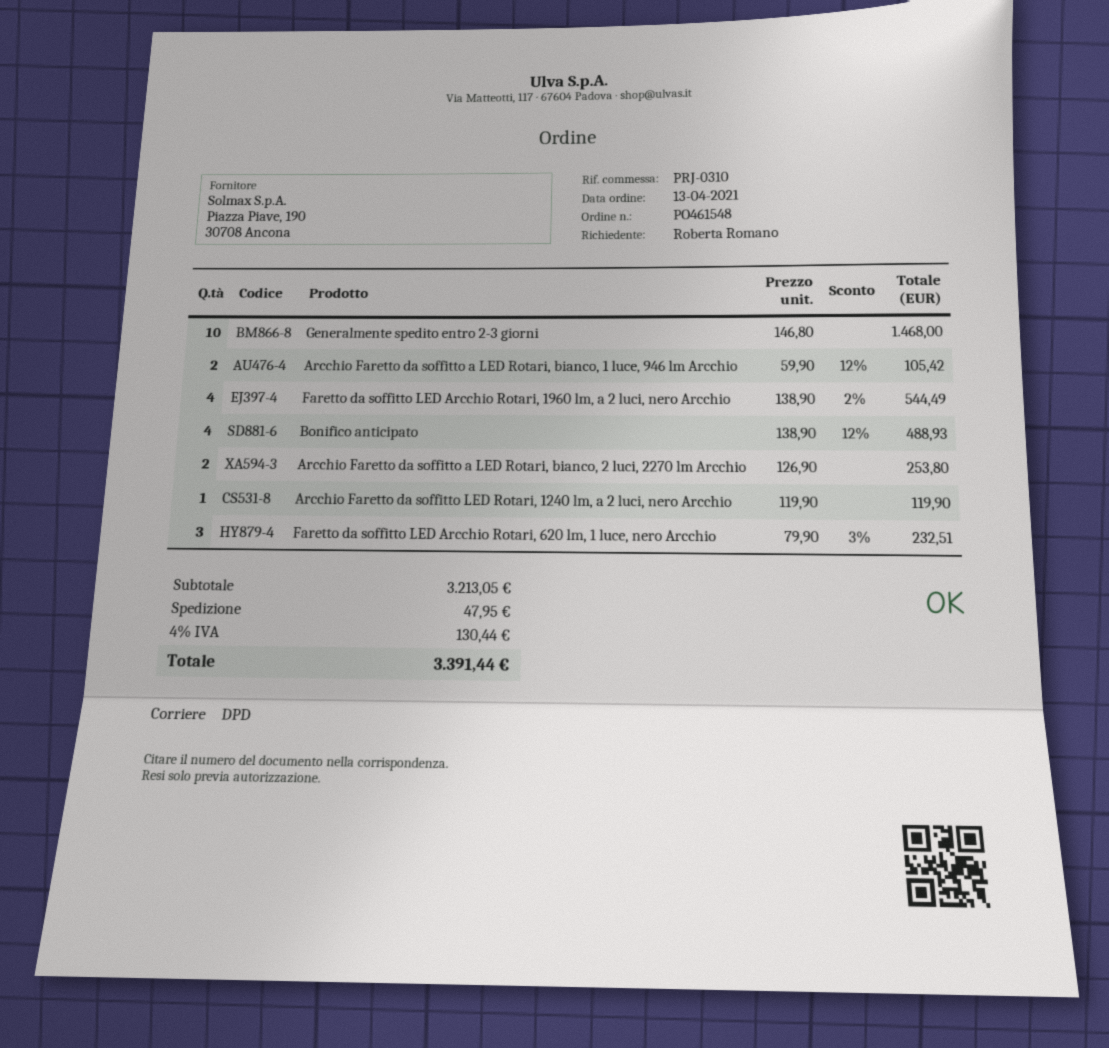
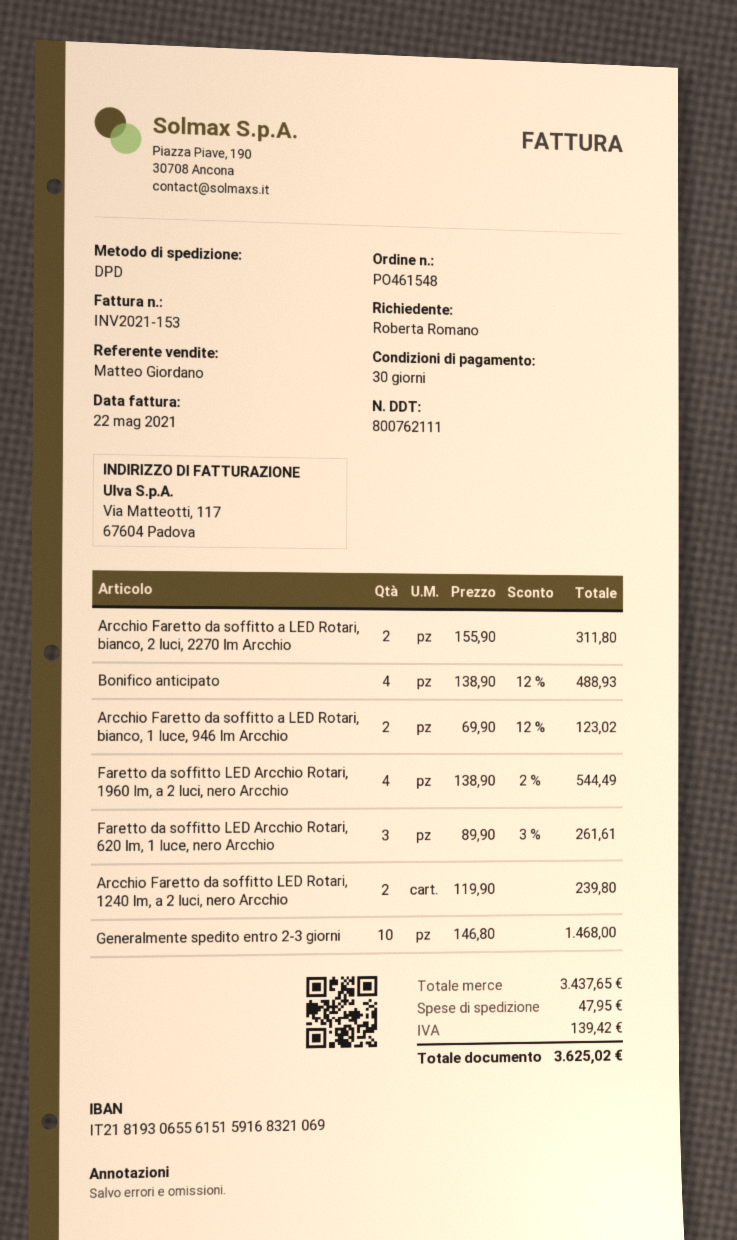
Arcchio Faretto da soffitto a LED Rotari, bianco, 1 luce, 946 lm Arcchio: 2 x 59.90 - 12% = 105.42 -> 2 x 69.90 - 12% = 123.02
Arcchio Faretto da soffitto a LED Rotari, bianco, 2 luci, 2270 lm Arcchio: 2 x 126.90 = 253.80 -> 2 x 155.90 = 311.80
Arcchio Faretto da soffitto LED Rotari, 1240 lm, a 2 luci, nero Arcchio: 1 x 119.90 = 119.90 -> 2 x 119.90 = 239.80
Faretto da soffitto LED Arcchio Rotari, 620 lm, 1 luce, nero Arcchio: 3 x 79.90 - 3% = 232.51 -> 3 x 89.90 - 3% = 261.61
subtotal: 3213.05 -> 3437.65
tax: 130.44 -> 139.42
total: 3391.44 -> 3625.02

